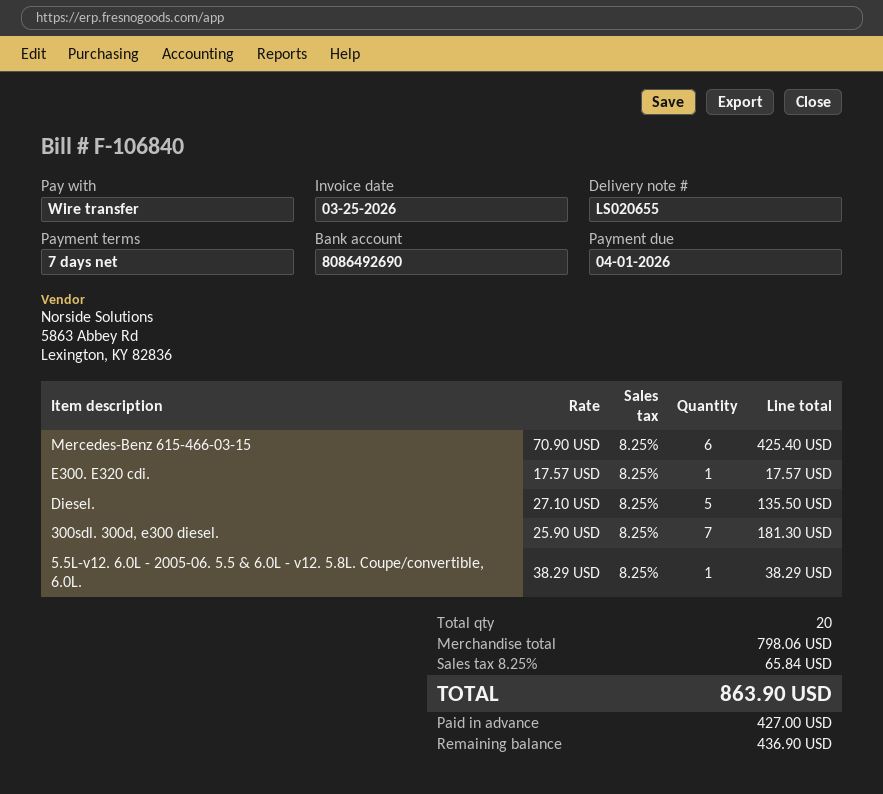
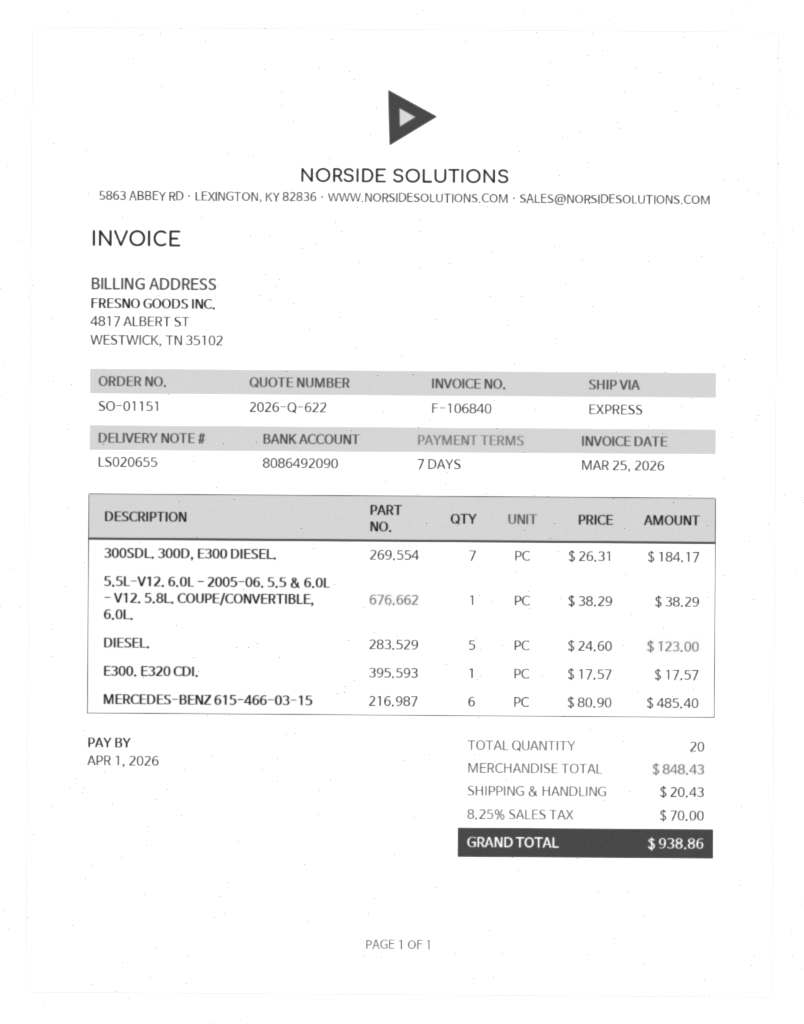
bank account: 8086492690 -> 8086492090
Mercedes-Benz 615-466-03-15: 6 x 70.90 = 425.40 -> 6 x 80.90 = 485.40
Diesel.: 5 x 27.10 = 135.50 -> 5 x 24.60 = 123.00
300sdl. 300d, e300 diesel.: 7 x 25.90 = 181.30 -> 7 x 26.31 = 184.17
subtotal: 798.06 -> 848.43
shipping: none -> 20.43
tax: 8.25% = 65.84 -> 8.25% = 70.00
total: 863.90 -> 938.86

